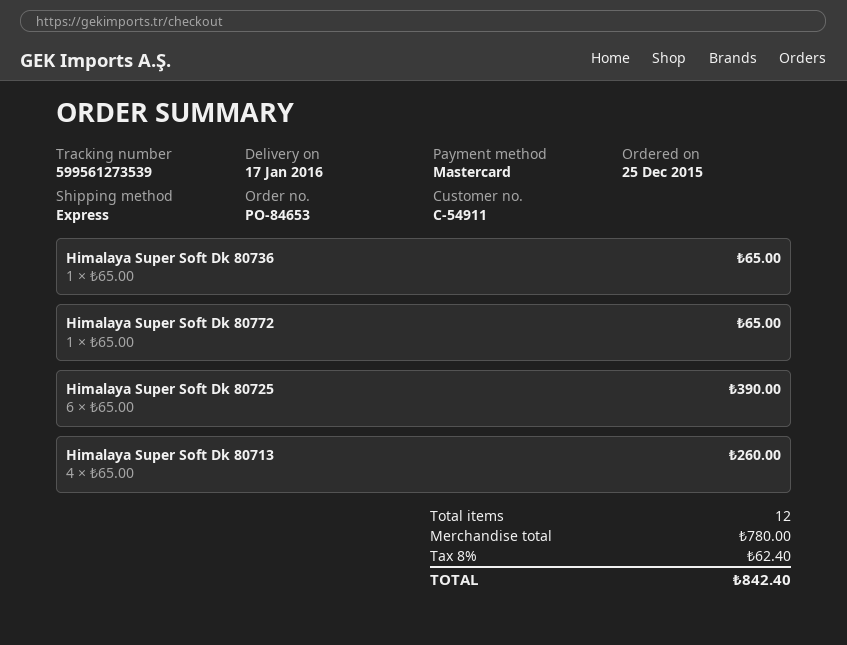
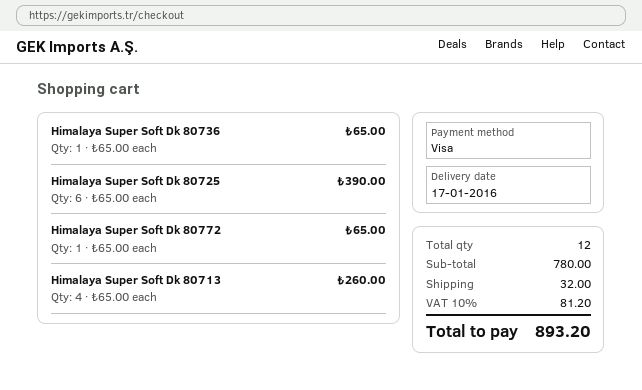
payment method: Mastercard -> Visa
shipping: none -> 32.00
tax: 8% = 62.40 -> 10% = 81.20
total: 842.40 -> 893.20

